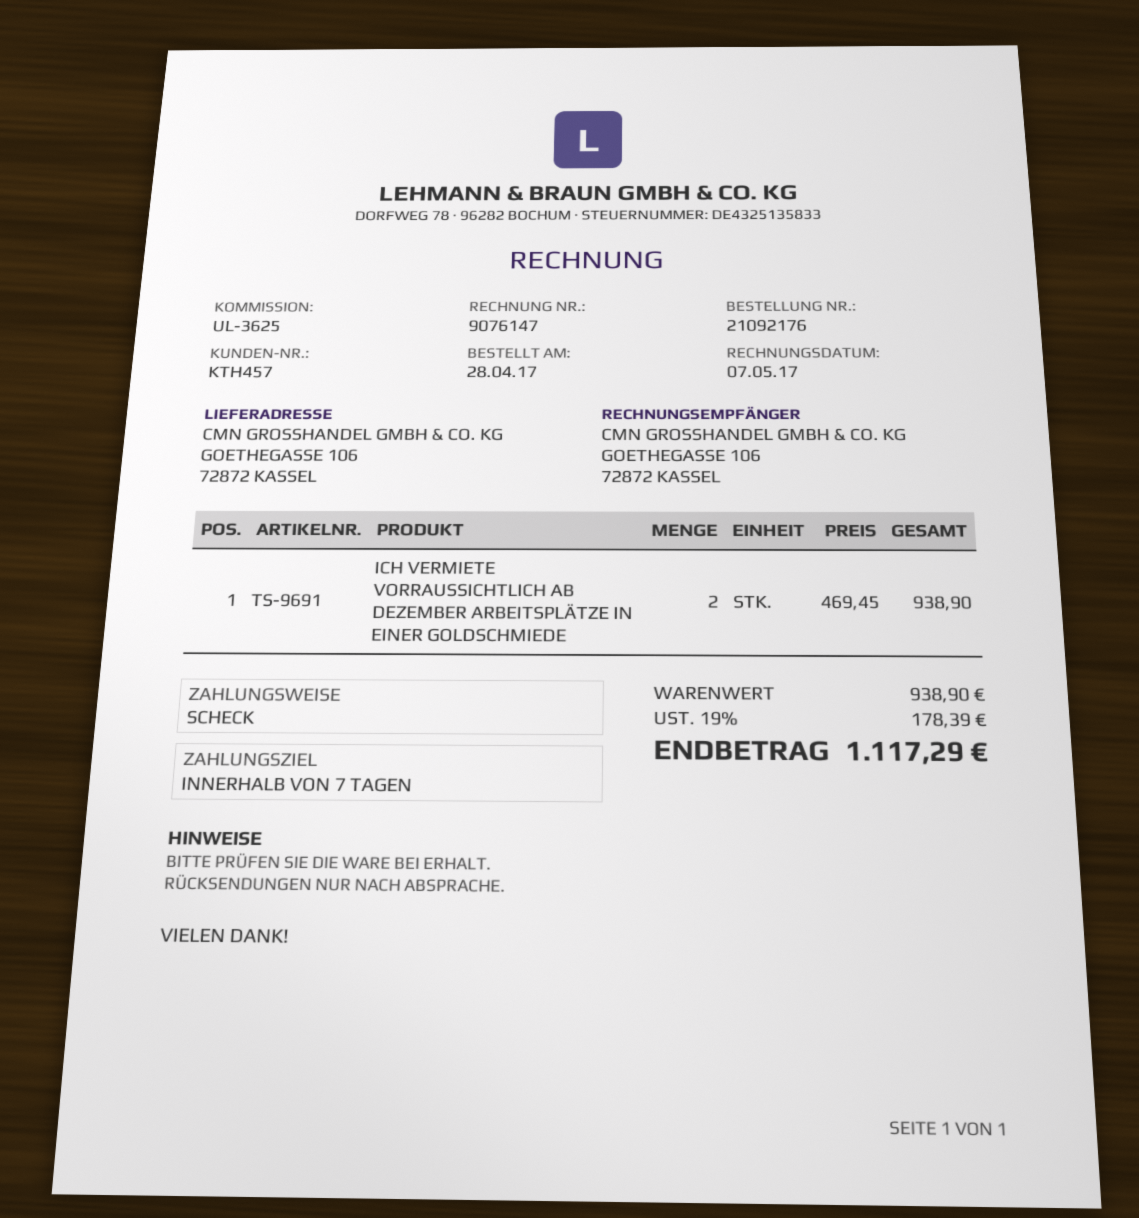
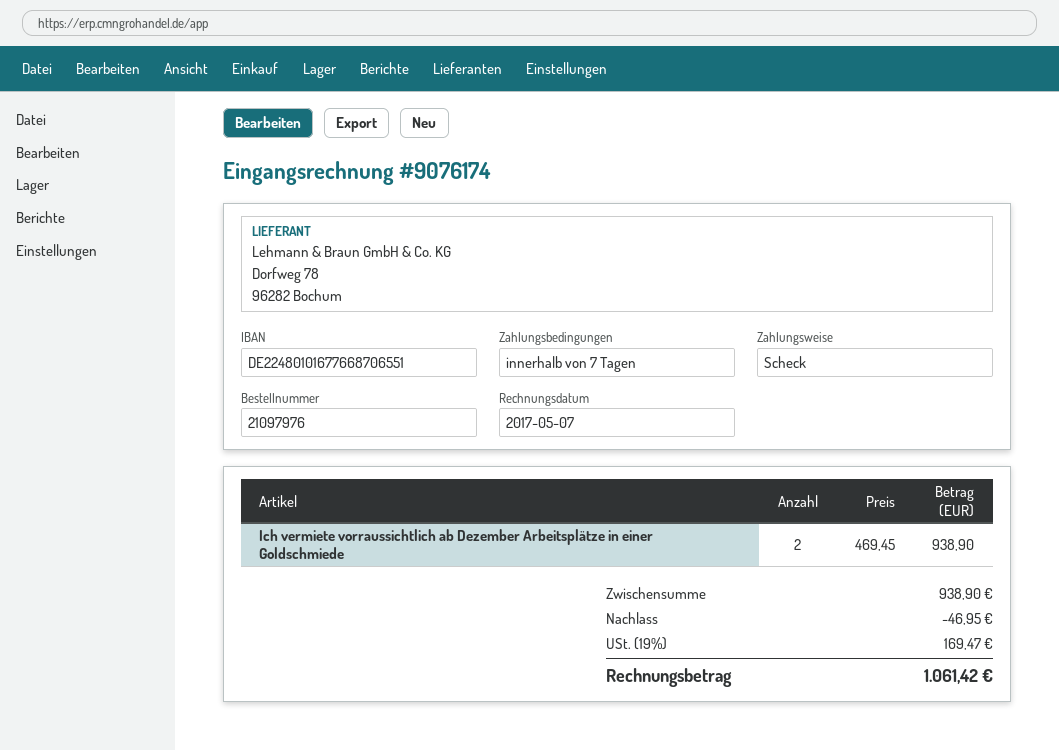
order number: 21092176 -> 21097976
invoice number: 9076147 -> 9076174
discount: none -> 46.95
tax: 19% = 178.39 -> 19% = 169.47
total: 1117.29 -> 1061.42

